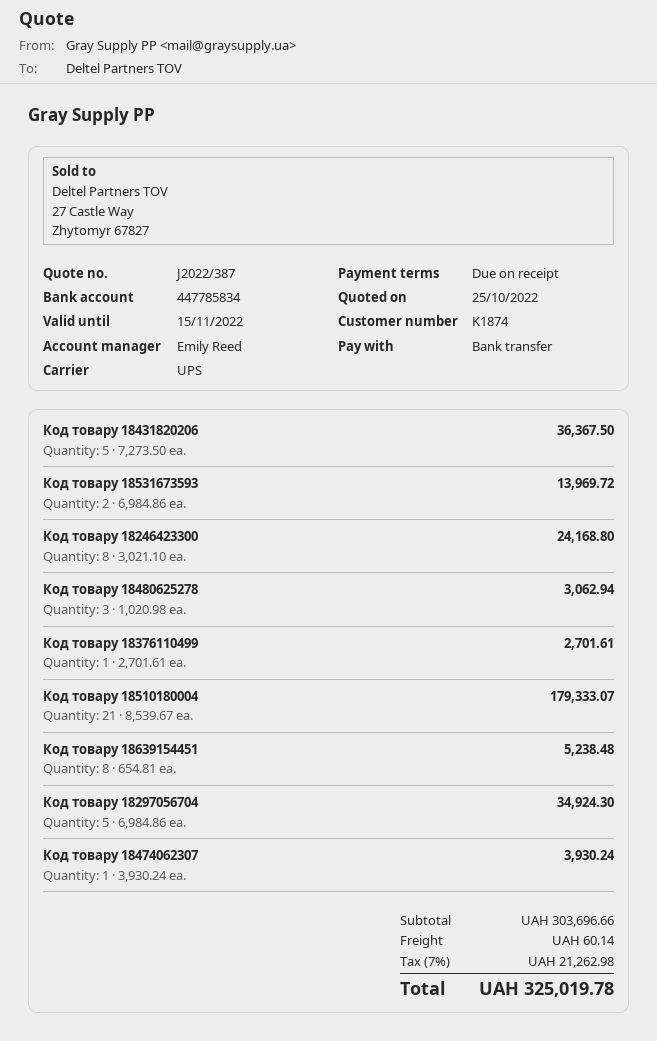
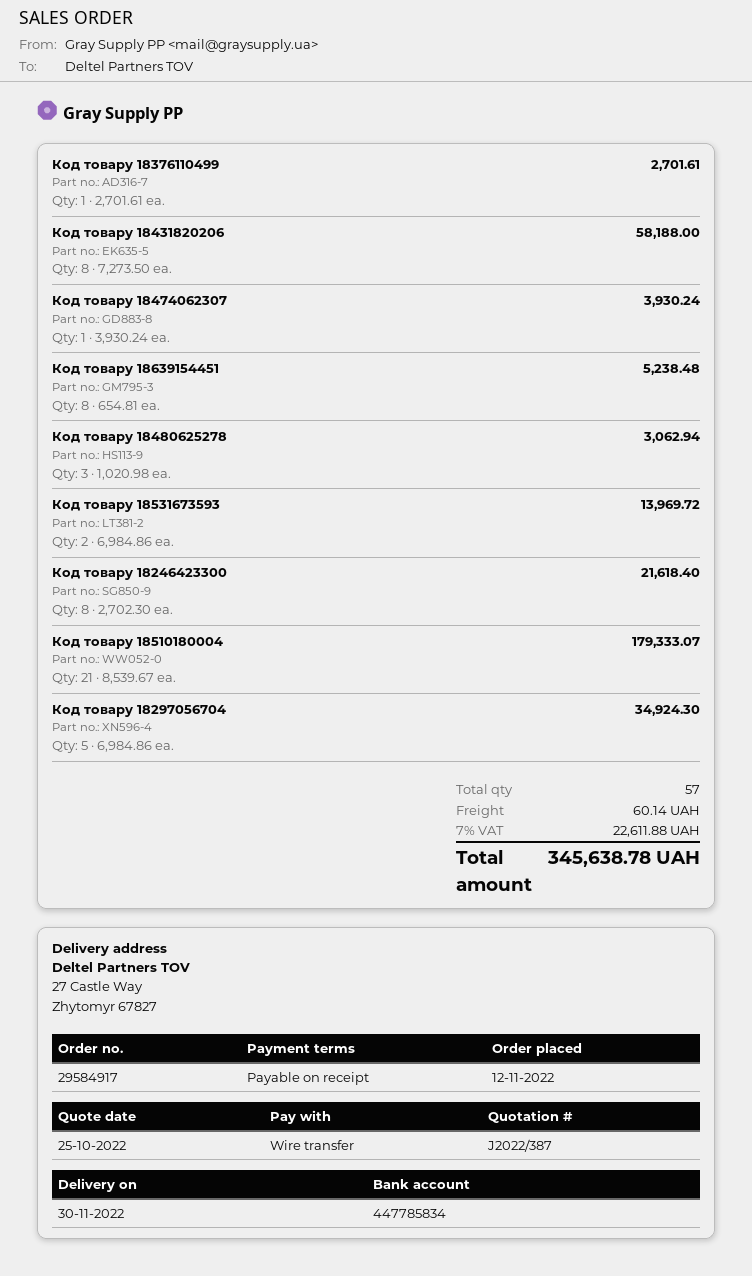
Код товару 18431820206: 5 x 7273.50 = 36367.50 -> 8 x 7273.50 = 58188.00
Код товару 18246423300: 8 x 3021.10 = 24168.80 -> 8 x 2702.30 = 21618.40
tax: 7% = 21262.98 -> 7% = 22611.88
total: 325019.78 -> 345638.78

